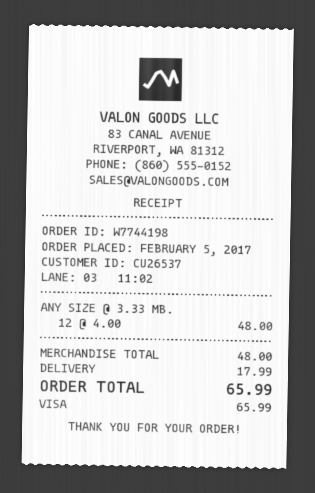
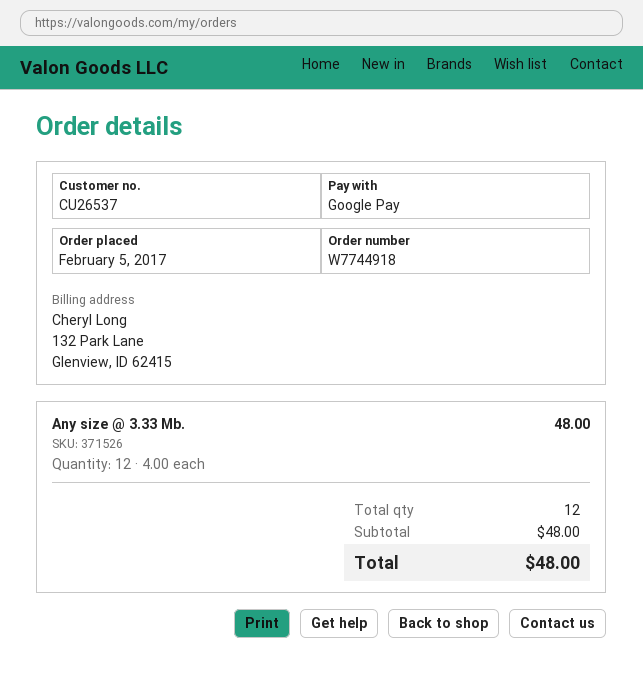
order number: W7744198 -> W7744918
payment method: Visa -> Google Pay
shipping: 17.99 -> none
total: 65.99 -> 48.00

